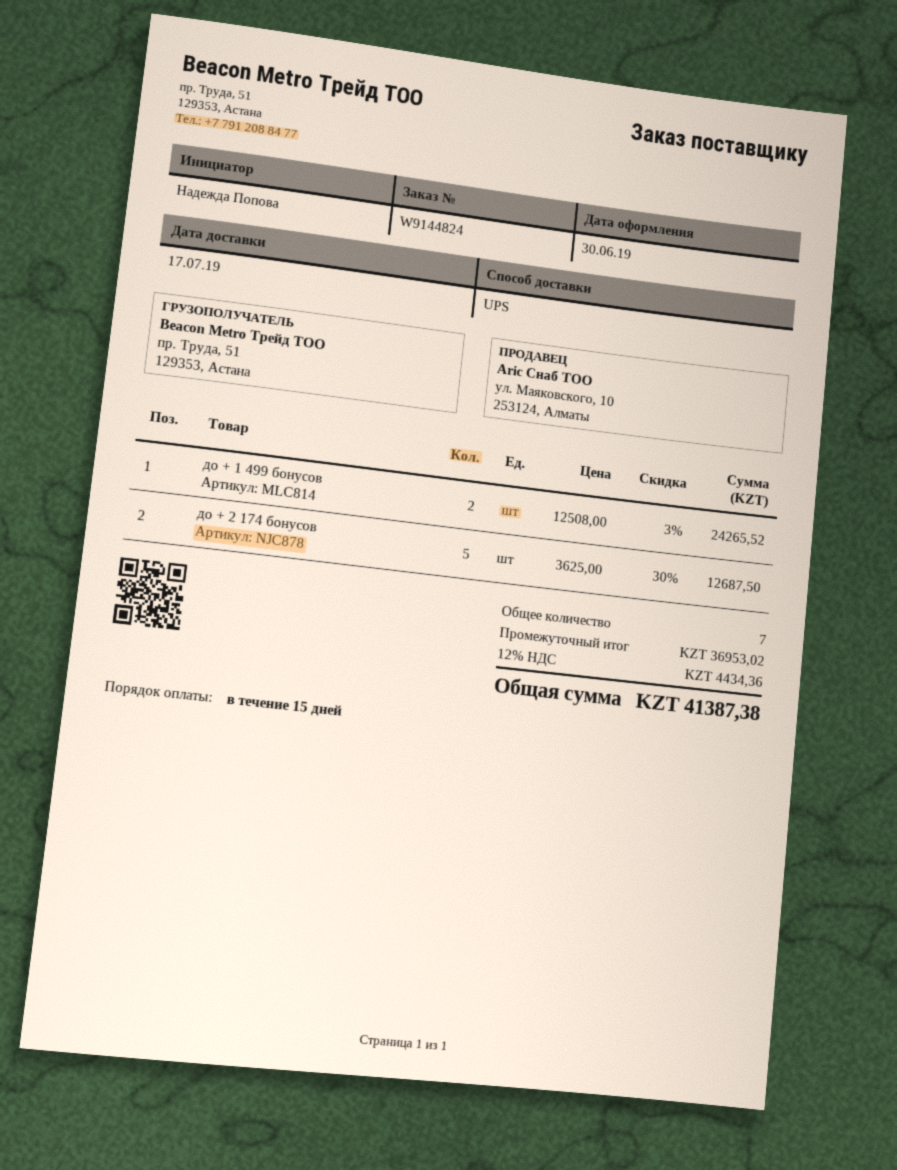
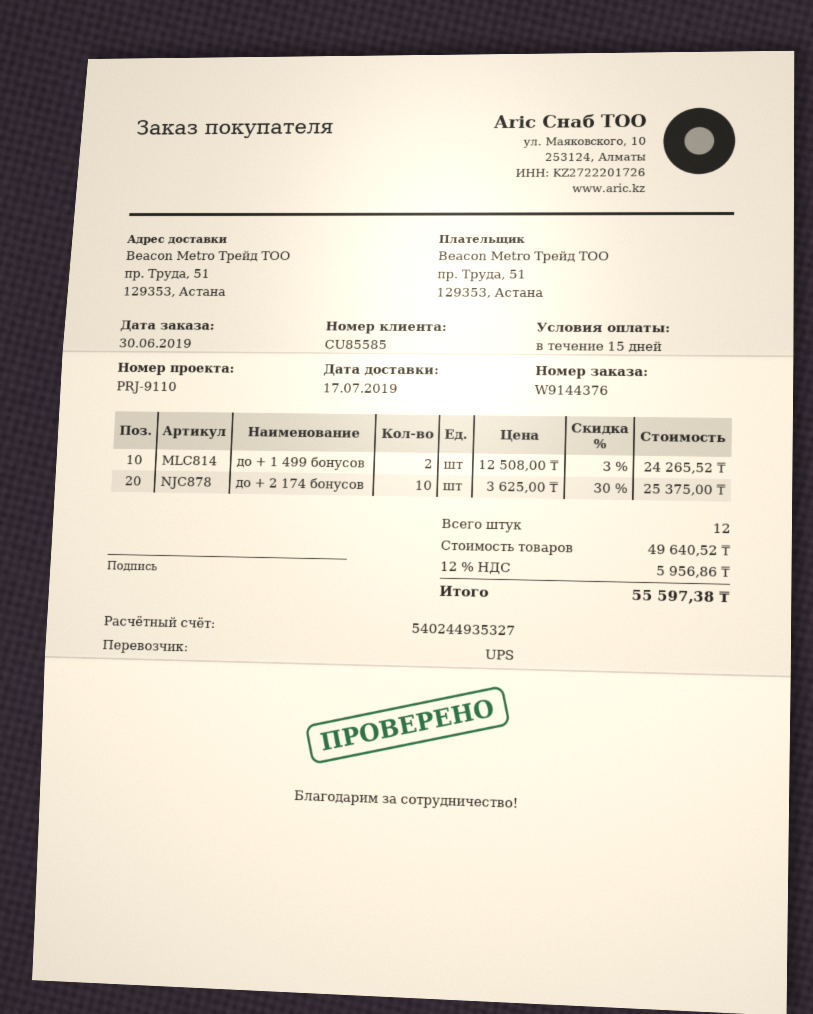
order number: W9144824 -> W9144376
до + 2 174 бонусов: 5 x 3625.00 - 30% = 12687.50 -> 10 x 3625.00 - 30% = 25375.00
total quantity: 7 -> 12
subtotal: 36953.02 -> 49640.52
tax: 12% = 4434.36 -> 12% = 5956.86
total: 41387.38 -> 55597.38

